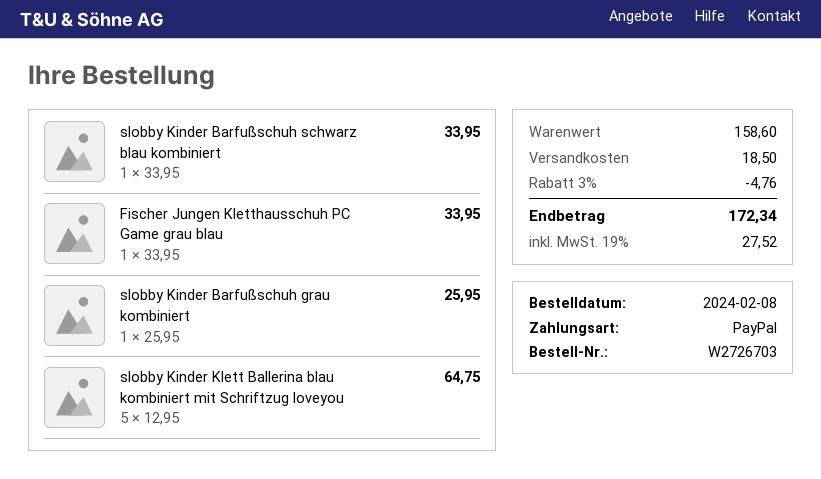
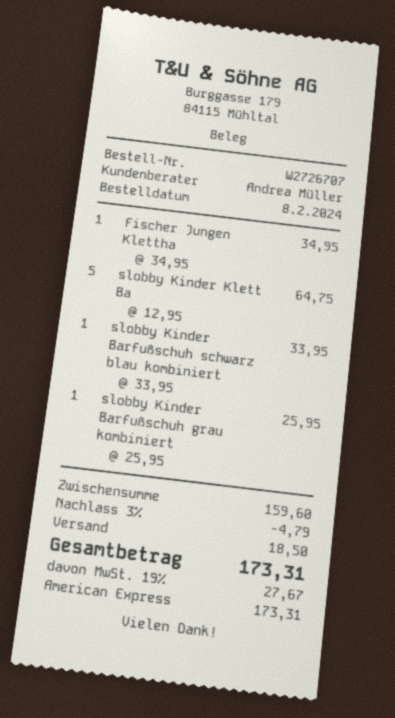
order number: W2726703 -> W2726707
payment method: PayPal -> American Express
Fischer Jungen Kletthausschuh PC Game grau blau: 1 x 33.95 = 33.95 -> 1 x 34.95 = 34.95
subtotal: 158.60 -> 159.60
discount: 3% = 4.76 -> 3% = 4.79
tax: 19% = 27.52 -> 19% = 27.67
total: 172.34 -> 173.31

